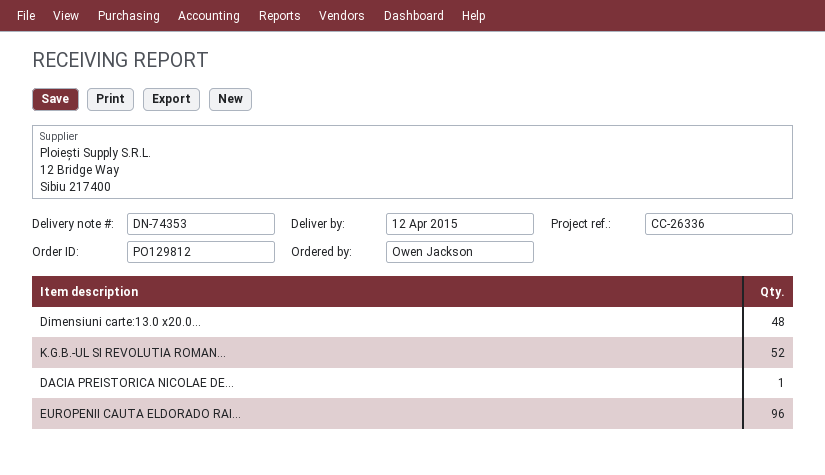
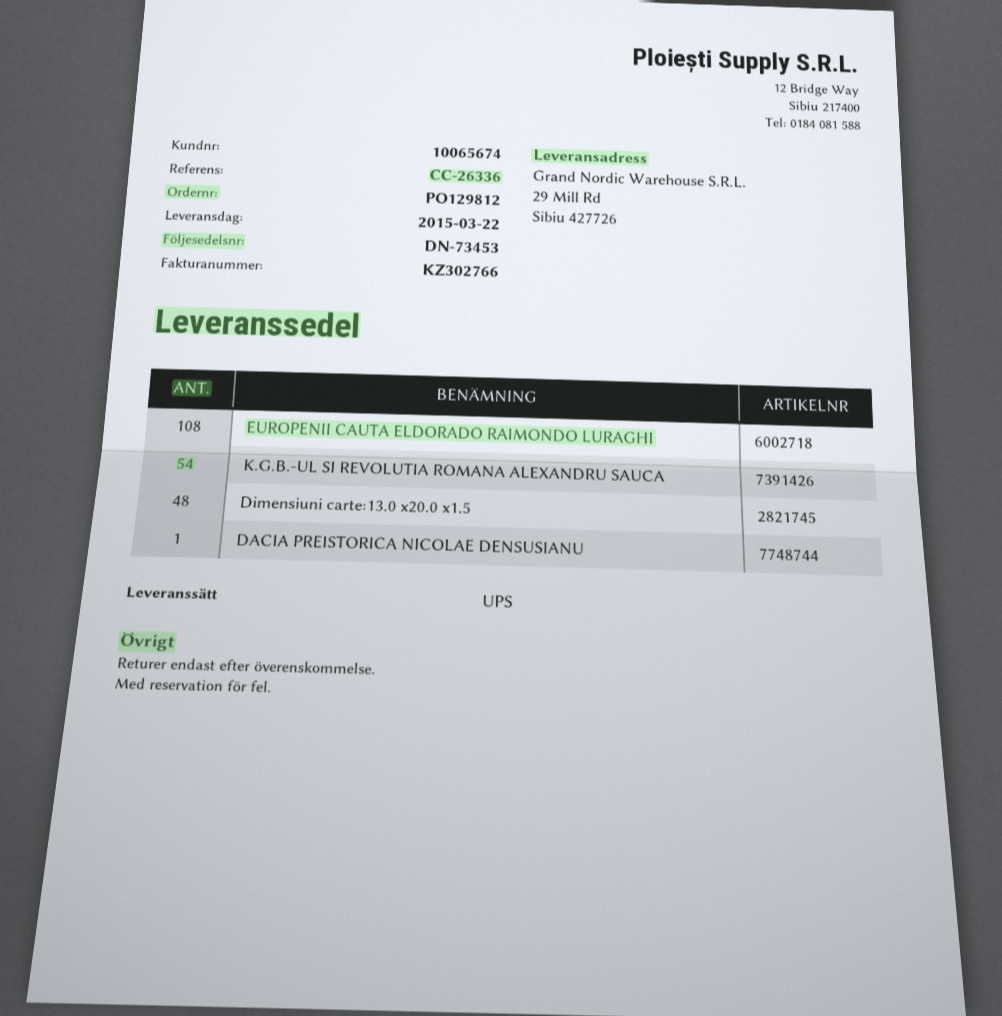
delivery note number: DN-74353 -> DN-73453
delivery date: 2015-04-12 -> 2015-03-22
K.G.B.-UL SI REVOLUTIA ROMAN...: 52 -> 54
EUROPENII CAUTA ELDORADO RAI...: 96 -> 108

